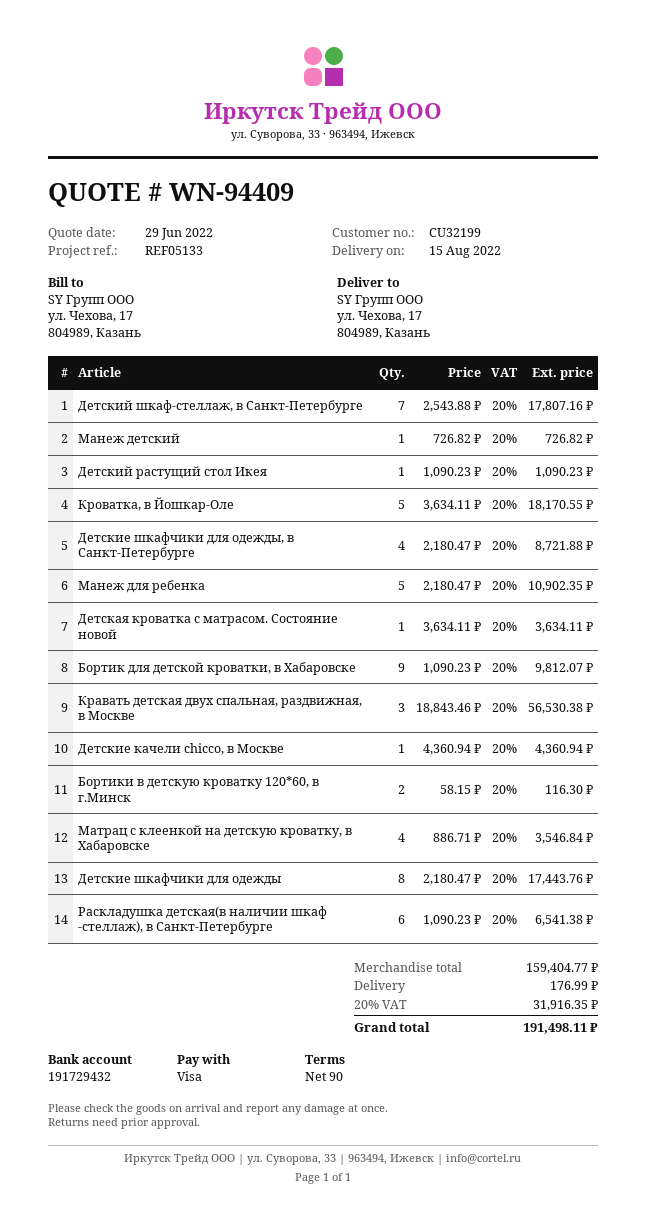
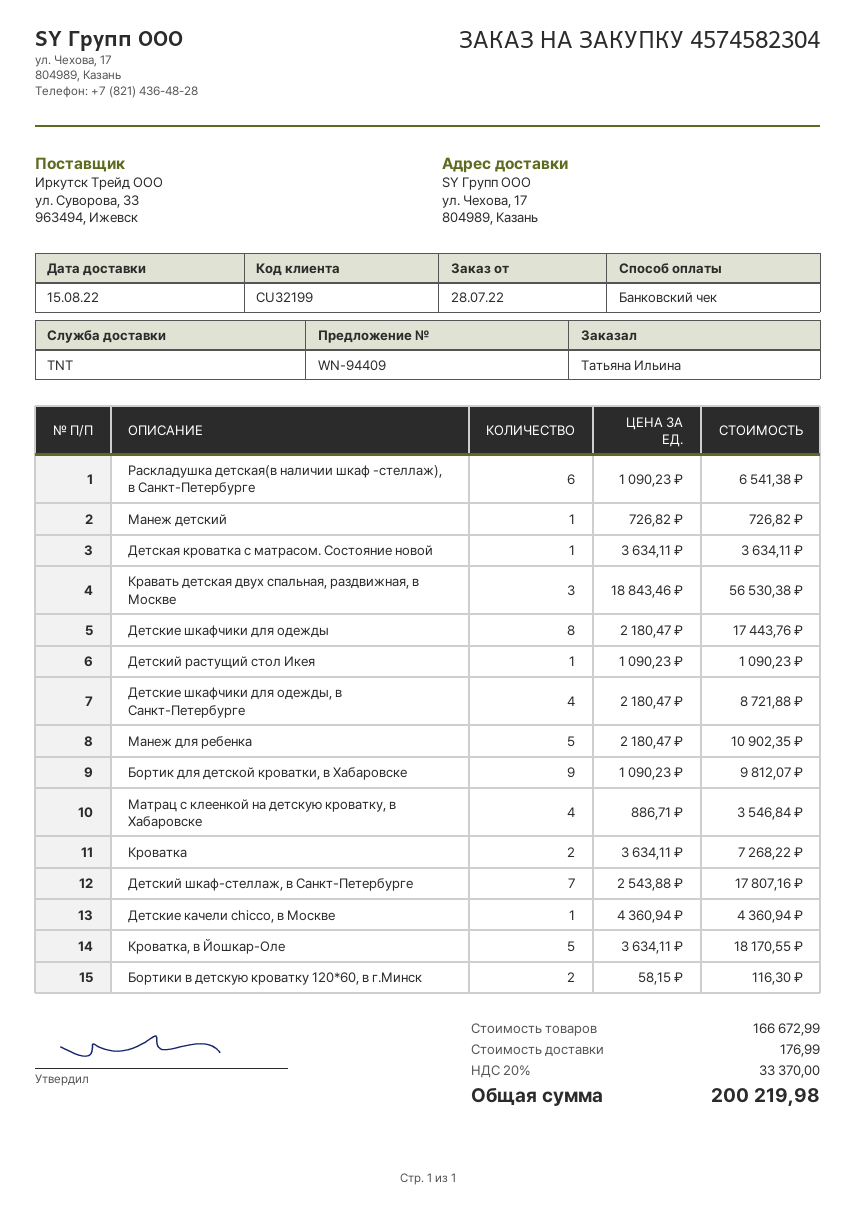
payment method: Visa -> cheque
Кроватка: none -> 2 x 3634.11 = 7268.22
subtotal: 159404.77 -> 166672.99
tax: 20% = 31916.35 -> 20% = 33370.00
total: 191498.11 -> 200219.98

